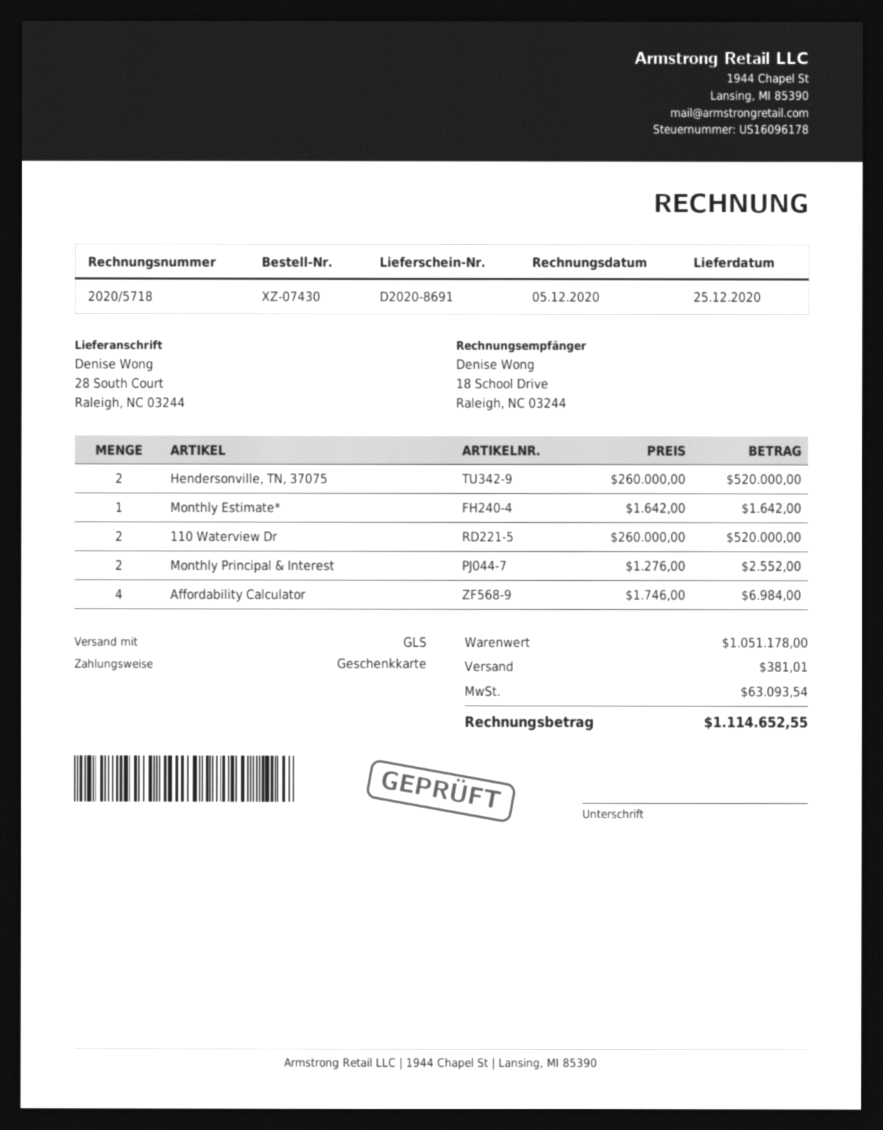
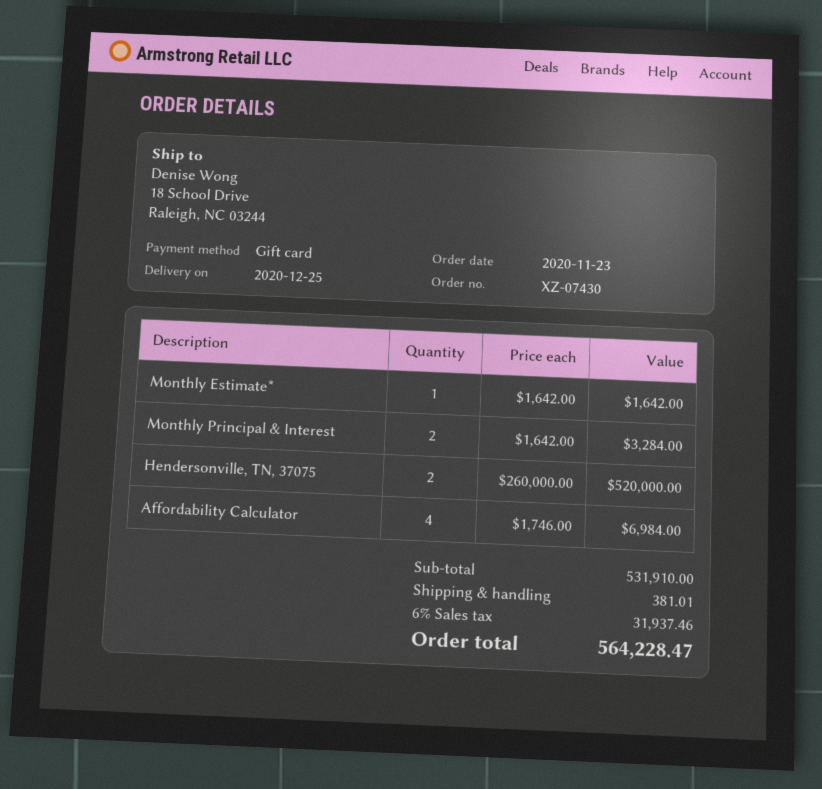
ship to: 28 South Court, Raleigh, NC 03244 -> 18 School Drive, Raleigh, NC 03244
110 Waterview Dr: 2 x 260000.00 = 520000.00 -> none
Monthly Principal & Interest: 2 x 1276.00 = 2552.00 -> 2 x 1642.00 = 3284.00
subtotal: 1051178.00 -> 531910.00
tax: 63093.54 -> 31937.46
total: 1114652.55 -> 564228.47

